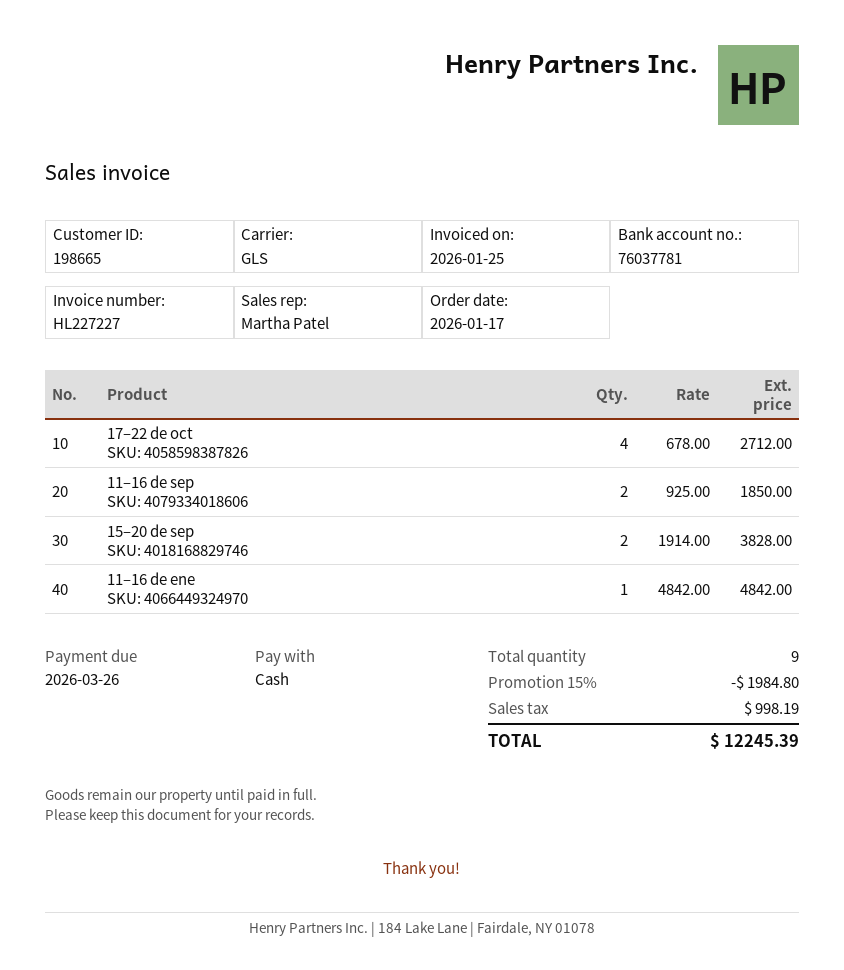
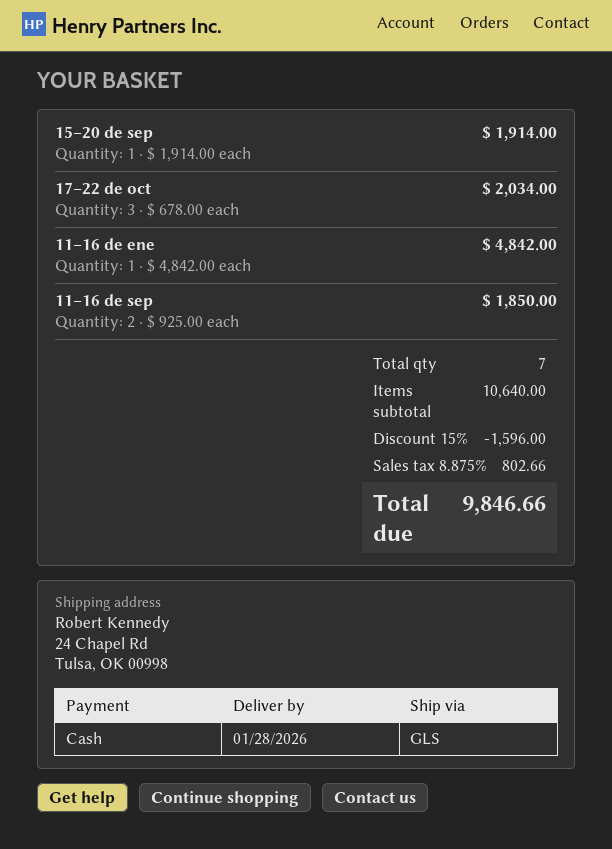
17–22 de oct: 4 x 678.00 = 2712.00 -> 3 x 678.00 = 2034.00
15–20 de sep: 2 x 1914.00 = 3828.00 -> 1 x 1914.00 = 1914.00
total quantity: 9 -> 7
discount: 15% = 1984.80 -> 15% = 1596.00
tax: 998.19 -> 802.66
total: 12245.39 -> 9846.66

